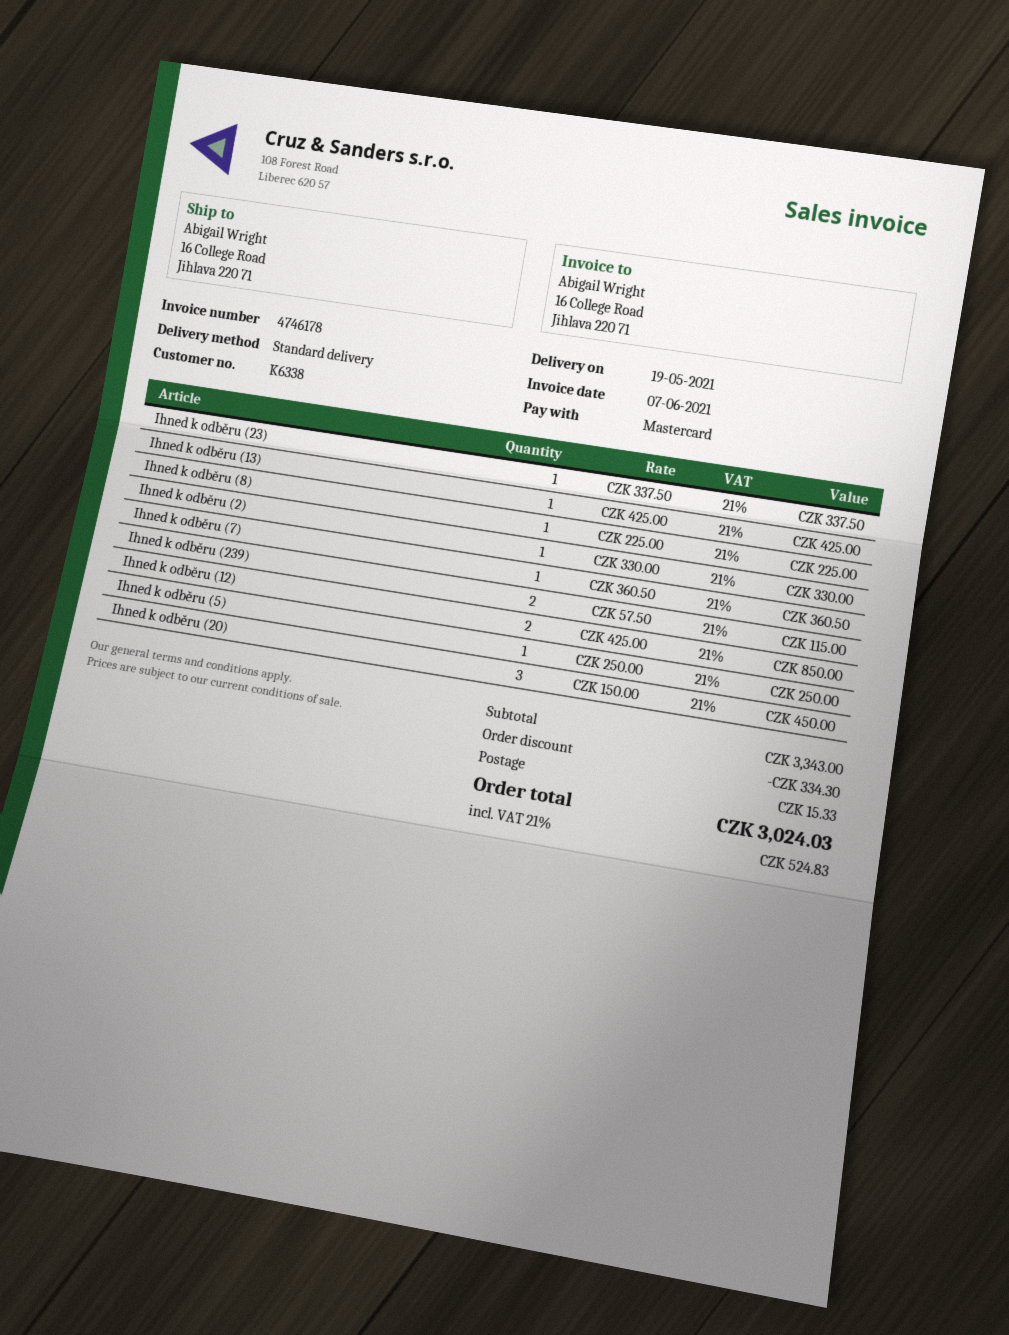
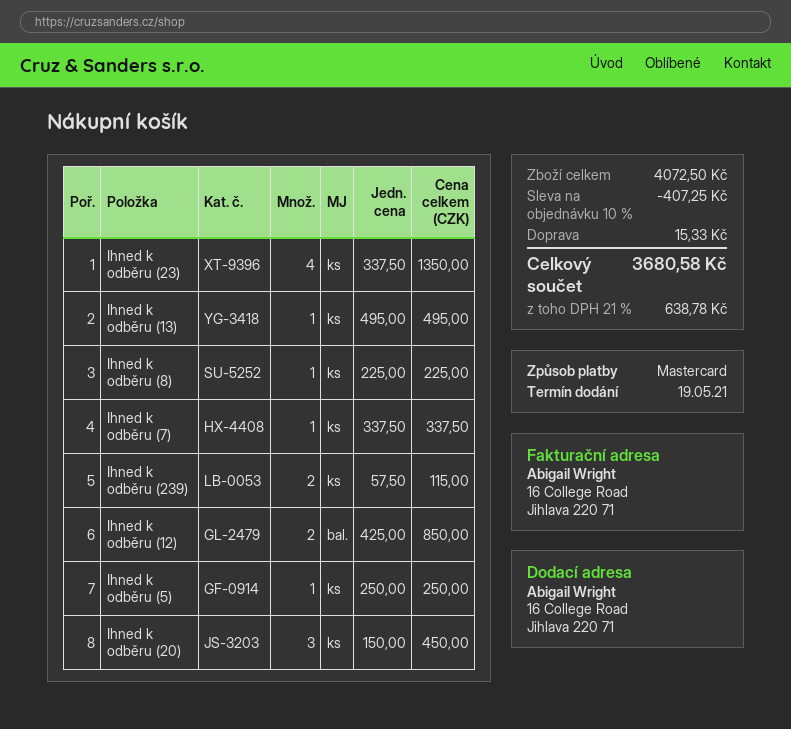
Ihned k odběru (23): 1 x 337.50 = 337.50 -> 4 x 337.50 = 1350.00
Ihned k odběru (13): 1 x 425.00 = 425.00 -> 1 x 495.00 = 495.00
Ihned k odběru (2): 1 x 330.00 = 330.00 -> none
Ihned k odběru (7): 1 x 360.50 = 360.50 -> 1 x 337.50 = 337.50
subtotal: 3343.00 -> 4072.50
discount: 334.30 -> 407.25
tax: 21% = 524.83 -> 21% = 638.78
total: 3024.03 -> 3680.58

